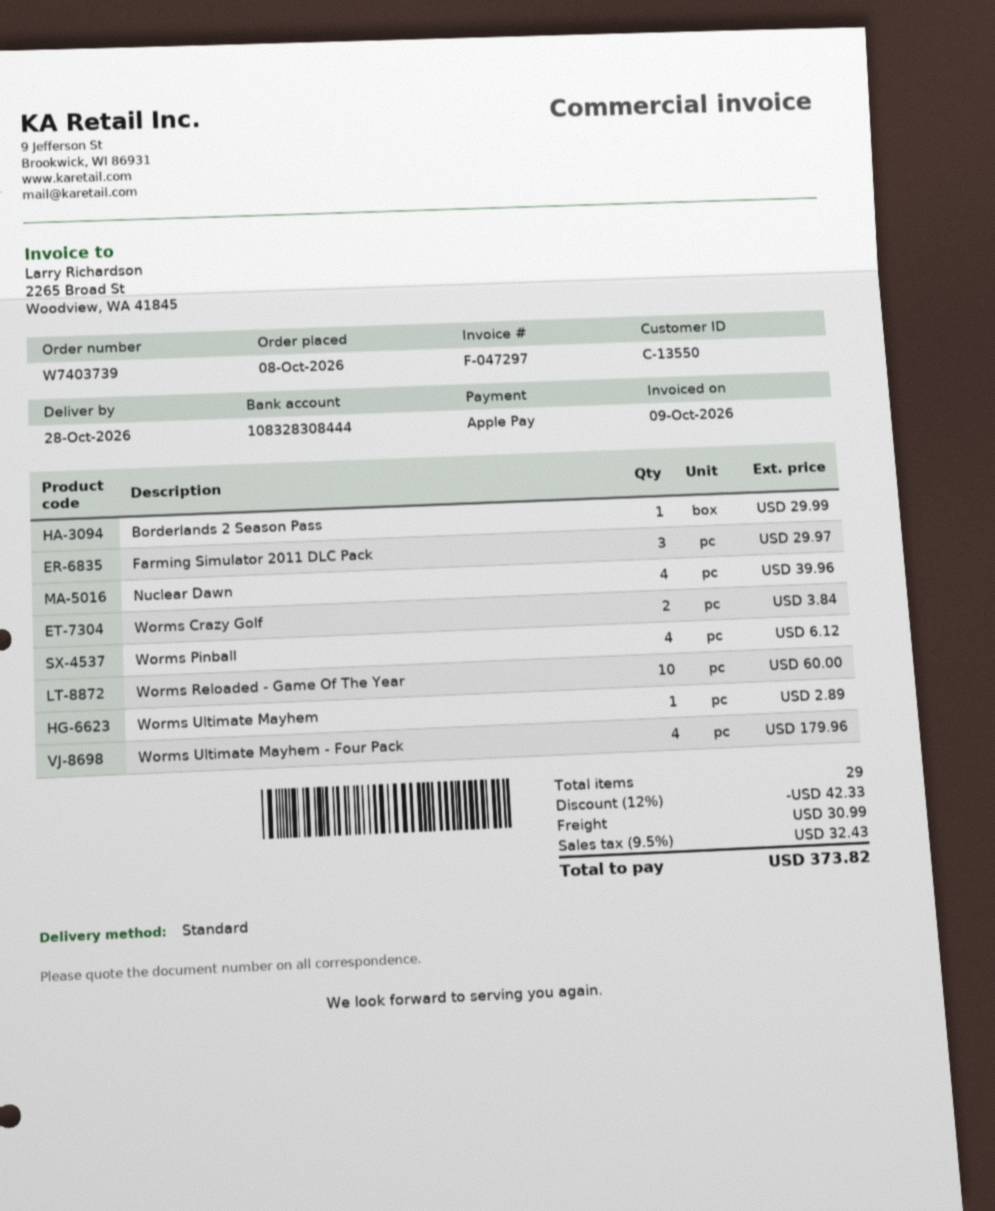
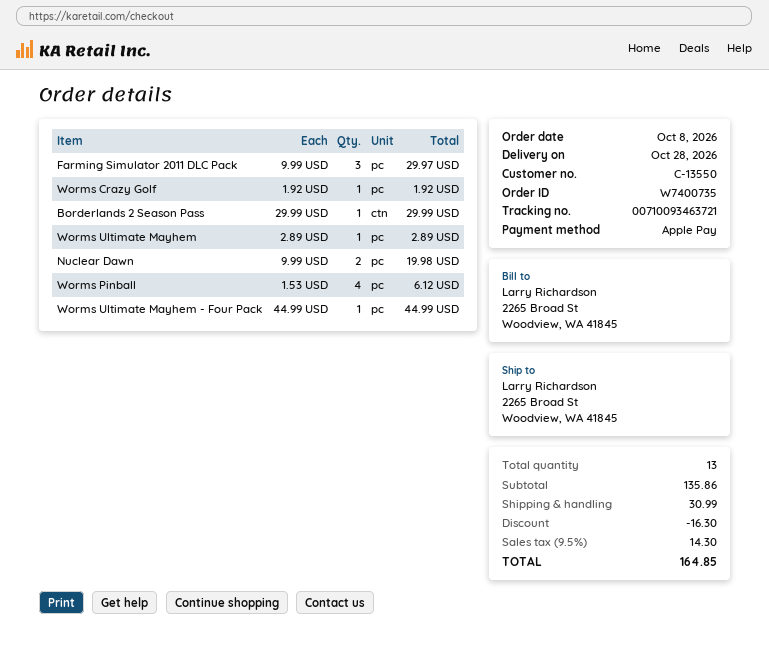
order number: W7403739 -> W7400735
Nuclear Dawn: 4 for 39.96 -> 2 for 19.98
Worms Crazy Golf: 2 for 3.84 -> 1 for 1.92
Worms Reloaded - Game Of The Year: 10 for 60.00 -> none
Worms Ultimate Mayhem - Four Pack: 4 for 179.96 -> 1 for 44.99
total quantity: 29 -> 13
discount: 42.33 -> 16.30
tax: 9.5% = 32.43 -> 9.5% = 14.30
total: 373.82 -> 164.85

